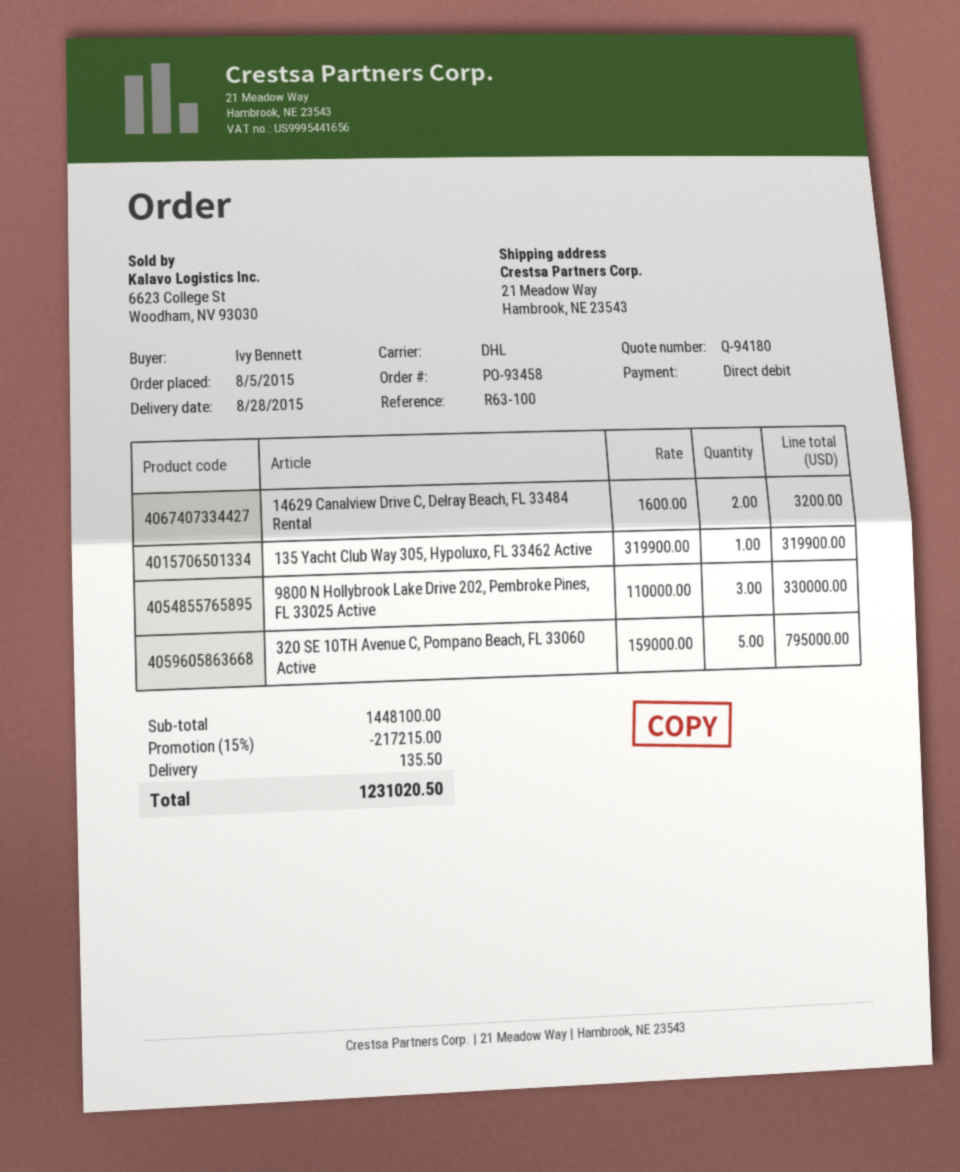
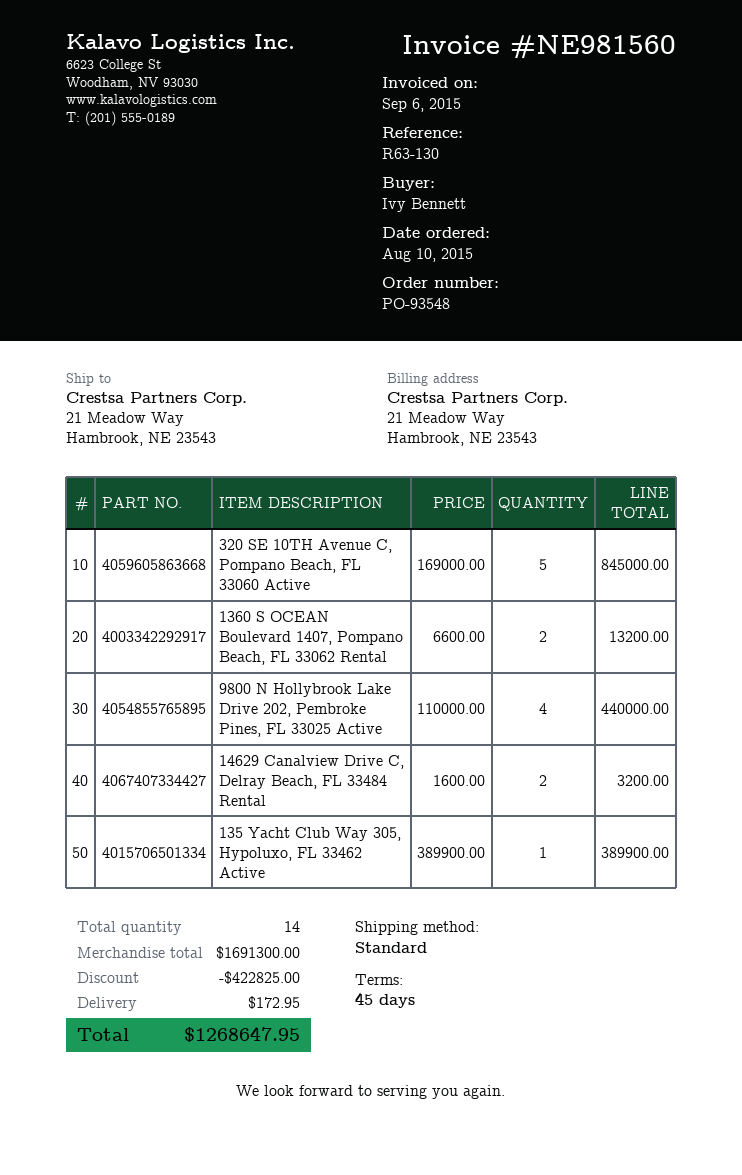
order number: PO-93458 -> PO-93548
order date: 2015-08-05 -> 2015-08-10
reference: R63-100 -> R63-130
shipping method: DHL -> standard
135 Yacht Club Way 305, Hypoluxo, FL 33462 Active: 1 x 319900.00 = 319900.00 -> 1 x 389900.00 = 389900.00
9800 N Hollybrook Lake Drive 202, Pembroke Pines, FL 33025 Active: 3 x 110000.00 = 330000.00 -> 4 x 110000.00 = 440000.00
320 SE 10TH Avenue C, Pompano Beach, FL 33060 Active: 5 x 159000.00 = 795000.00 -> 5 x 169000.00 = 845000.00
1360 S OCEAN Boulevard 1407, Pompano Beach, FL 33062 Rental: none -> 2 x 6600.00 = 13200.00
subtotal: 1448100.00 -> 1691300.00
discount: 217215.00 -> 422825.00
shipping: 135.50 -> 172.95
total: 1231020.50 -> 1268647.95

